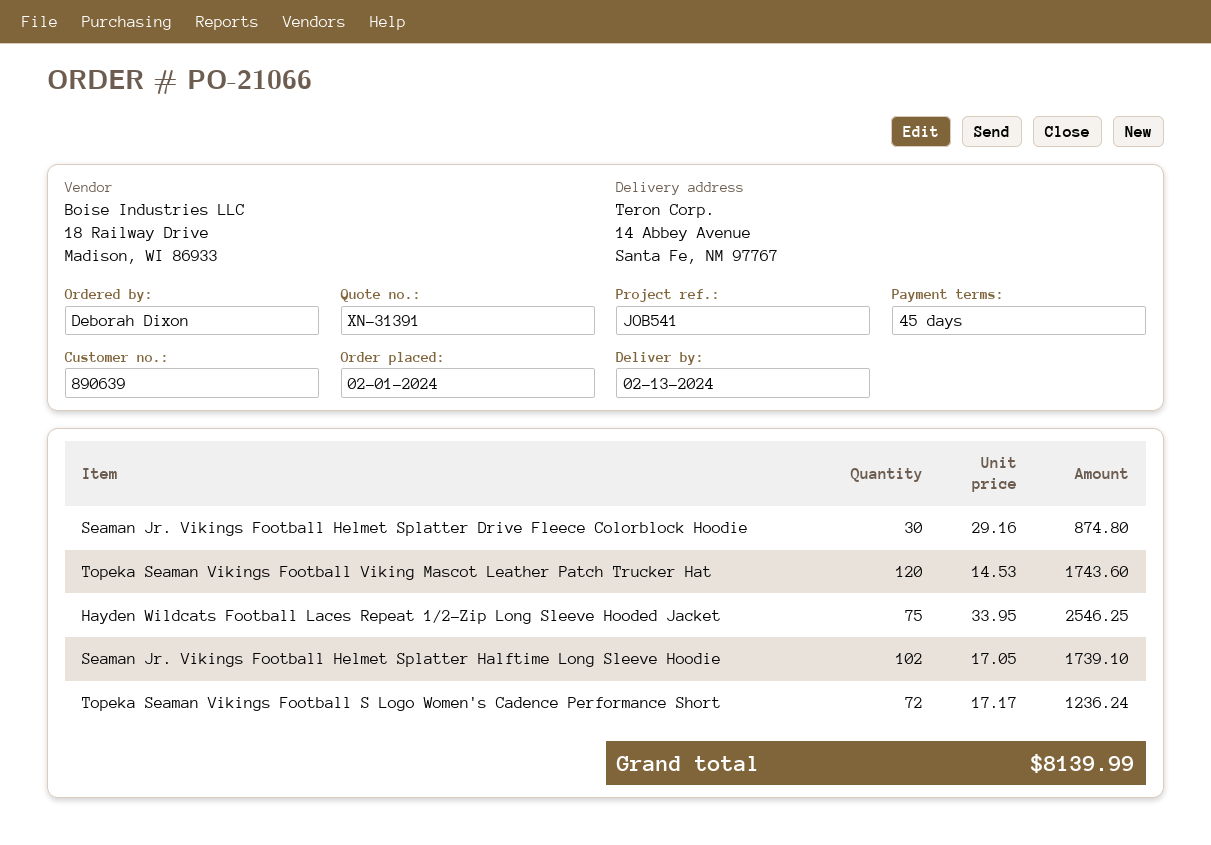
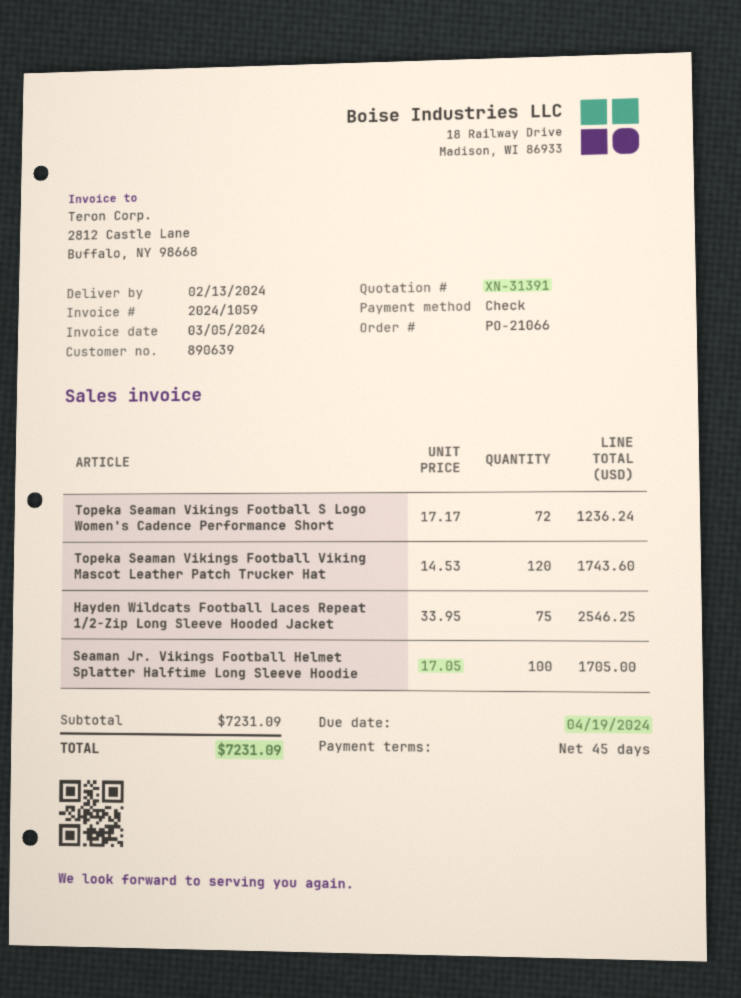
Seaman Jr. Vikings Football Helmet Splatter Drive Fleece Colorblock Hoodie: 30 x 29.16 = 874.80 -> none
Seaman Jr. Vikings Football Helmet Splatter Halftime Long Sleeve Hoodie: 102 x 17.05 = 1739.10 -> 100 x 17.05 = 1705.00
total: 8139.99 -> 7231.09

